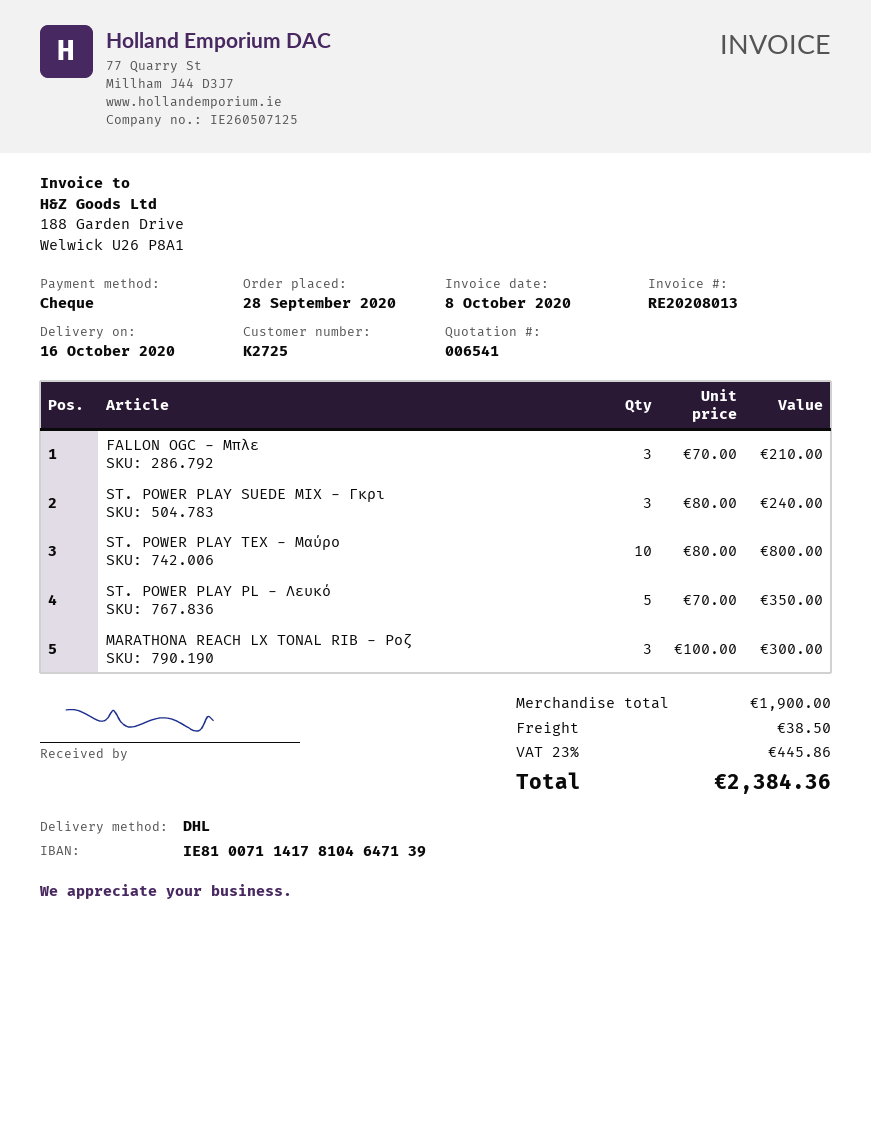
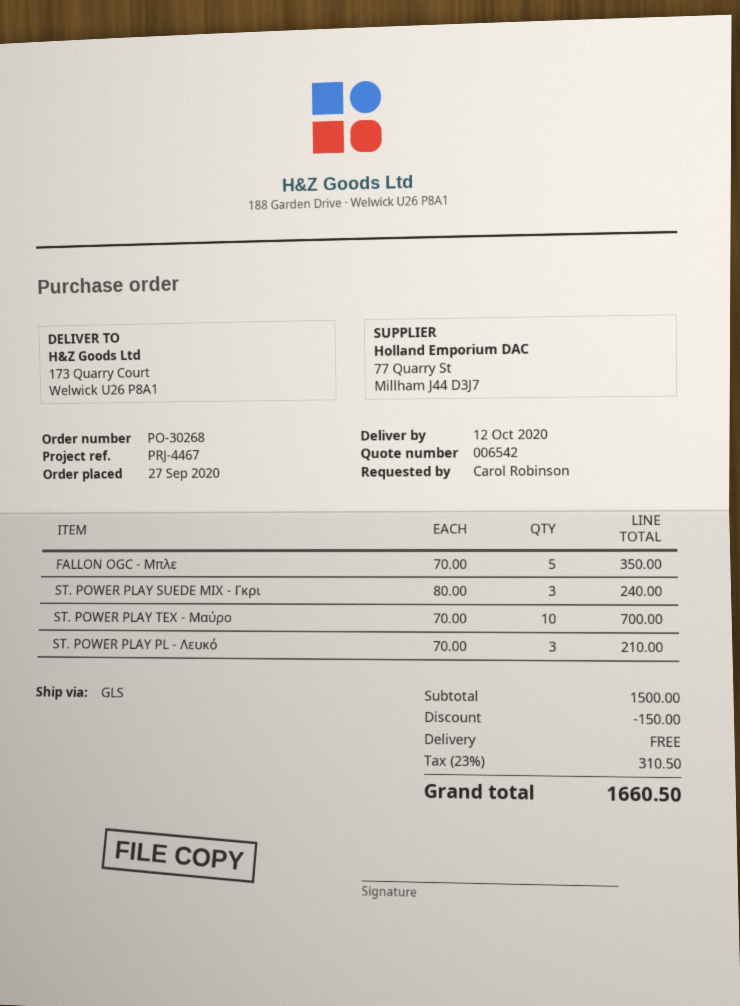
quote number: 006541 -> 006542
order date: 2020-09-28 -> 2020-09-27
delivery date: 2020-10-16 -> 2020-10-12
shipping method: DHL -> GLS
FALLON OGC - Μπλε: 3 x 70.00 = 210.00 -> 5 x 70.00 = 350.00
ST. POWER PLAY TEX - Μαύρο: 10 x 80.00 = 800.00 -> 10 x 70.00 = 700.00
ST. POWER PLAY PL - Λευκό: 5 x 70.00 = 350.00 -> 3 x 70.00 = 210.00
MARATHONA REACH LX TONAL RIB - Ροζ: 3 x 100.00 = 300.00 -> none
subtotal: 1900.00 -> 1500.00
discount: none -> 150.00
shipping: 38.50 -> 0.00
tax: 23% = 445.86 -> 23% = 310.50
total: 2384.36 -> 1660.50

